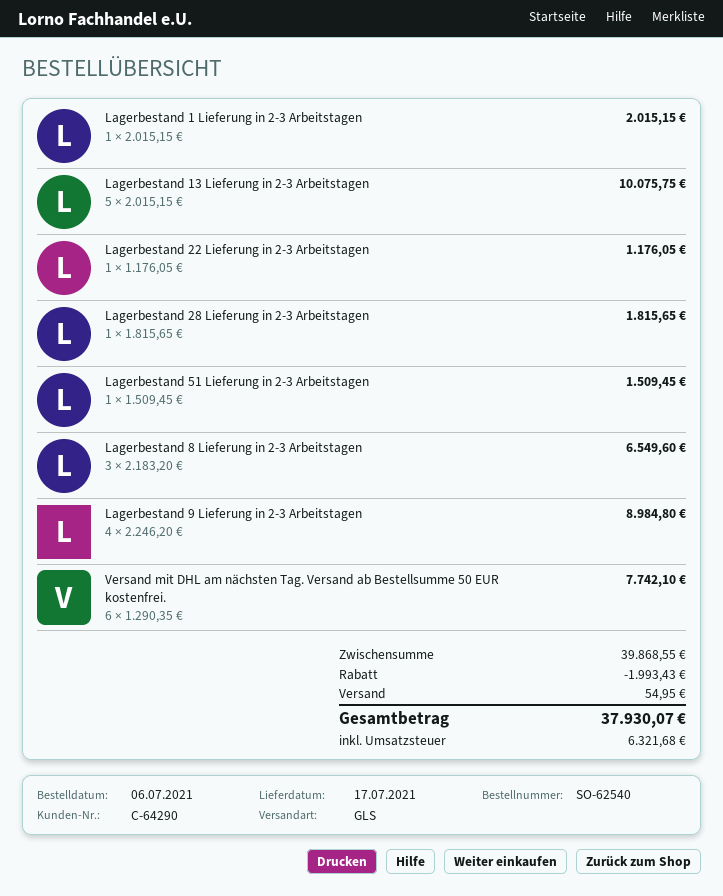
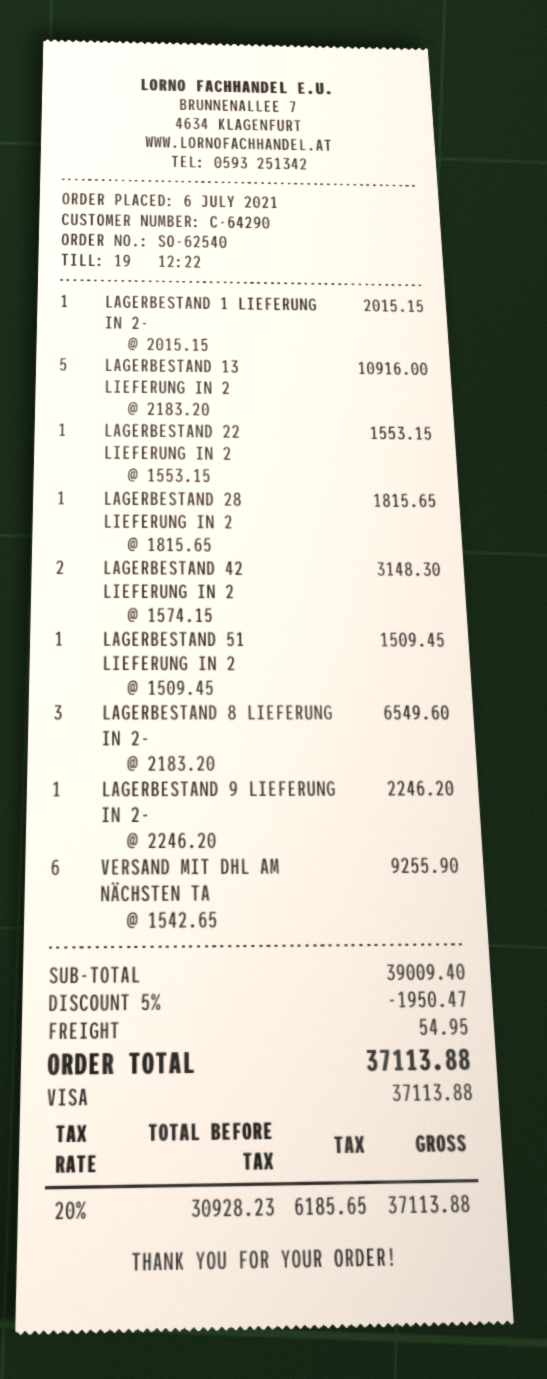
Lagerbestand 13 Lieferung in 2-3 Arbeitstagen: 5 x 2015.15 = 10075.75 -> 5 x 2183.20 = 10916.00
Lagerbestand 22 Lieferung in 2-3 Arbeitstagen: 1 x 1176.05 = 1176.05 -> 1 x 1553.15 = 1553.15
Lagerbestand 9 Lieferung in 2-3 Arbeitstagen: 4 x 2246.20 = 8984.80 -> 1 x 2246.20 = 2246.20
Versand mit DHL am nächsten Tag. Versand ab Bestellsumme 50 EUR kostenfrei.: 6 x 1290.35 = 7742.10 -> 6 x 1542.65 = 9255.90
LAGERBESTAND 42 LIEFERUNG IN 2: none -> 2 x 1574.15 = 3148.30
subtotal: 39868.55 -> 39009.40
discount: 1993.43 -> 1950.47
tax: 6321.68 -> 6185.65
total: 37930.07 -> 37113.88

